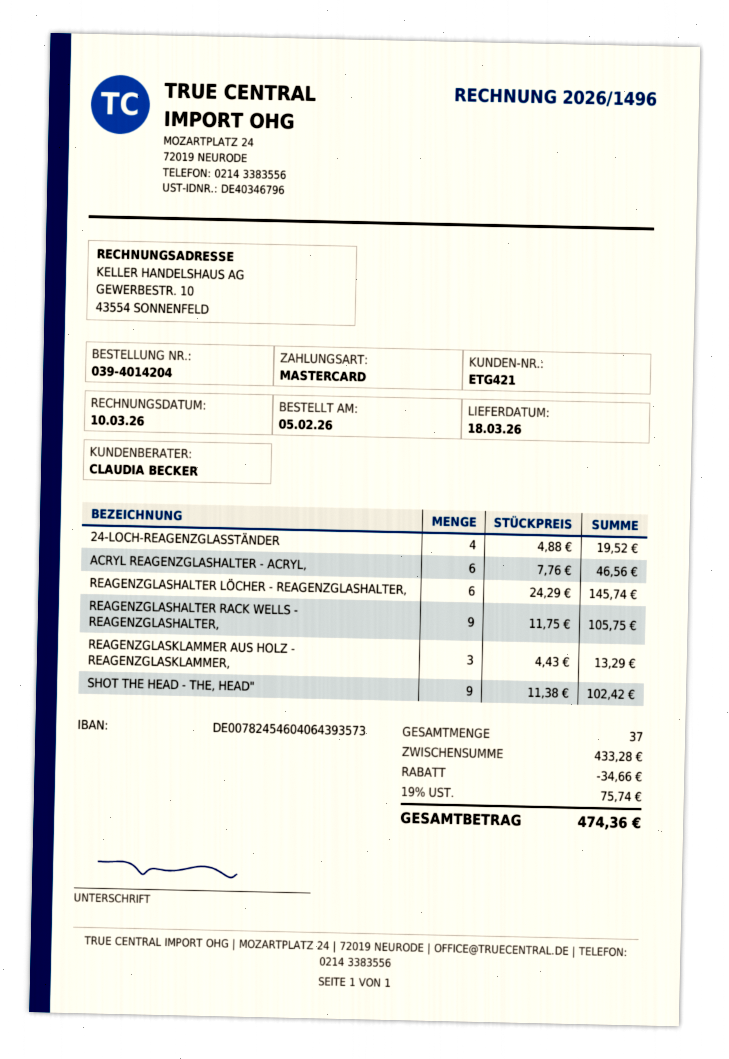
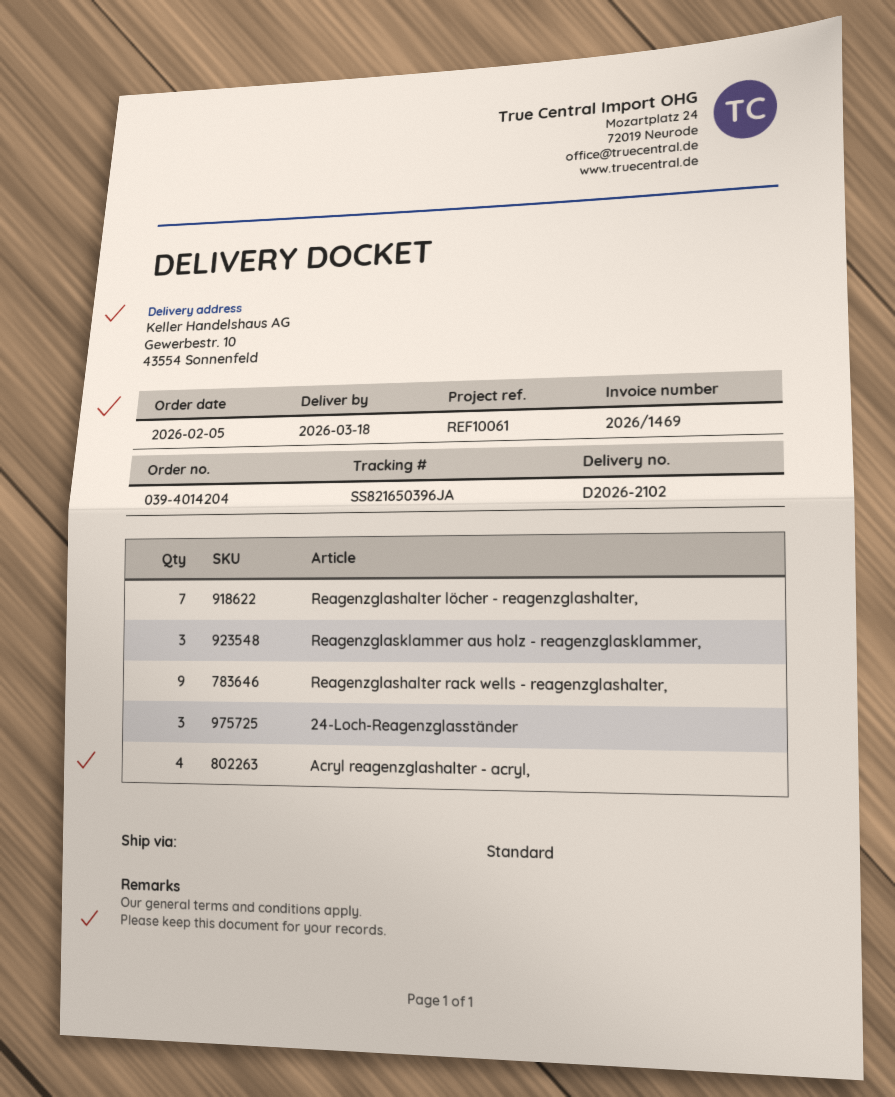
invoice number: 2026/1496 -> 2026/1469
24-LOCH-REAGENZGLASSTÄNDER: 4 -> 3
ACRYL REAGENZGLASHALTER - ACRYL,: 6 -> 4
REAGENZGLASHALTER LÖCHER - REAGENZGLASHALTER,: 6 -> 7
SHOT THE HEAD - THE, HEAD": 9 -> none

